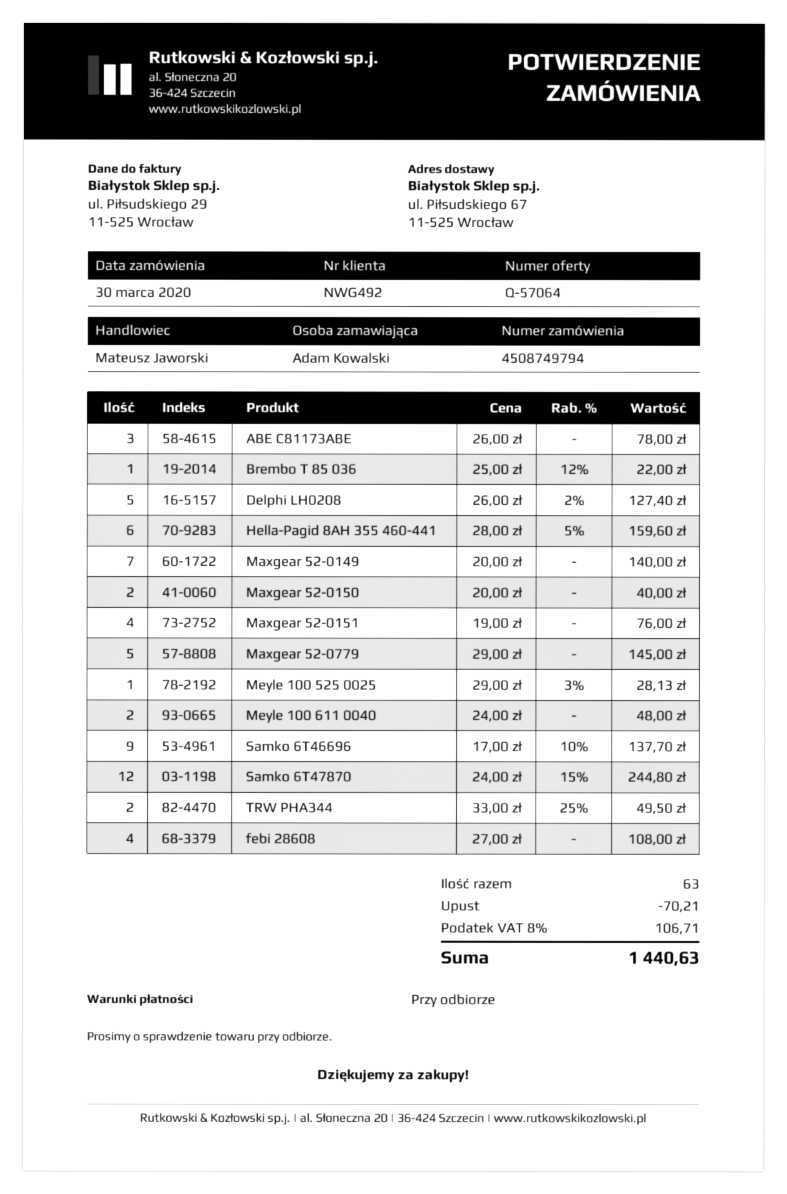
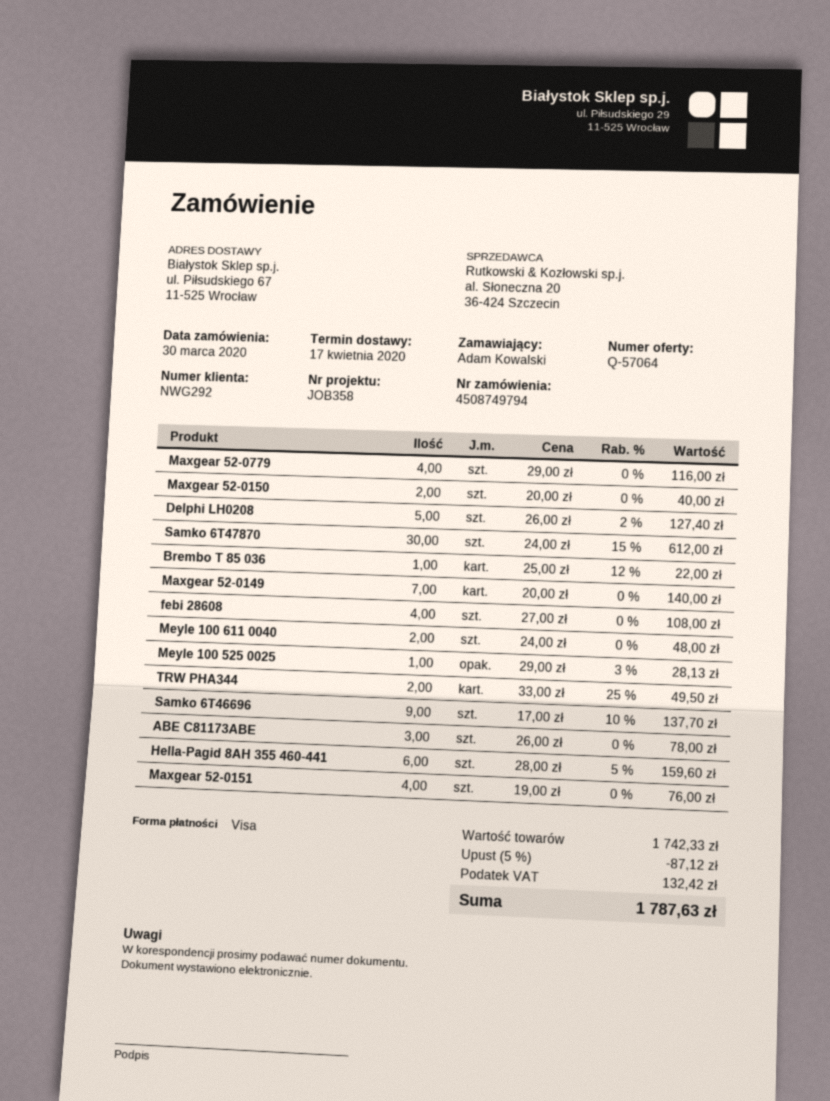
customer number: NWG492 -> NWG292
Maxgear 52-0779: 5 x 29.00 = 145.00 -> 4 x 29.00 = 116.00
Samko 6T47870: 12 x 24.00 - 15% = 244.80 -> 30 x 24.00 - 15% = 612.00
discount: 70.21 -> 87.12
tax: 106.71 -> 132.42
total: 1440.63 -> 1787.63

